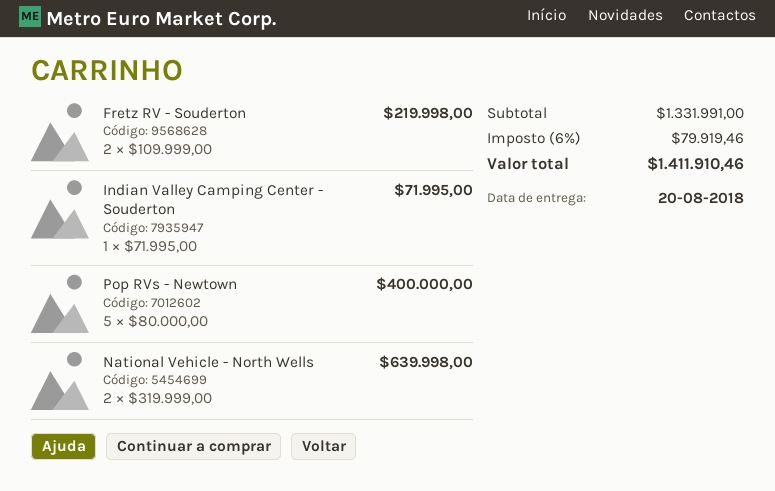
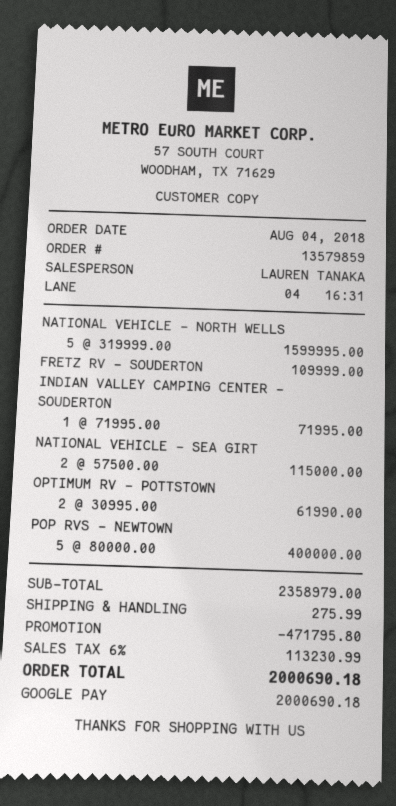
Fretz RV - Souderton: 2 x 109999.00 = 219998.00 -> 1 x 109999.00 = 109999.00
National Vehicle - North Wells: 2 x 319999.00 = 639998.00 -> 5 x 319999.00 = 1599995.00
NATIONAL VEHICLE - SEA GIRT: none -> 2 x 57500.00 = 115000.00
OPTIMUM RV - POTTSTOWN: none -> 2 x 30995.00 = 61990.00
subtotal: 1331991.00 -> 2358979.00
discount: none -> 471795.80
shipping: none -> 275.99
tax: 6% = 79919.46 -> 6% = 113230.99
total: 1411910.46 -> 2000690.18

